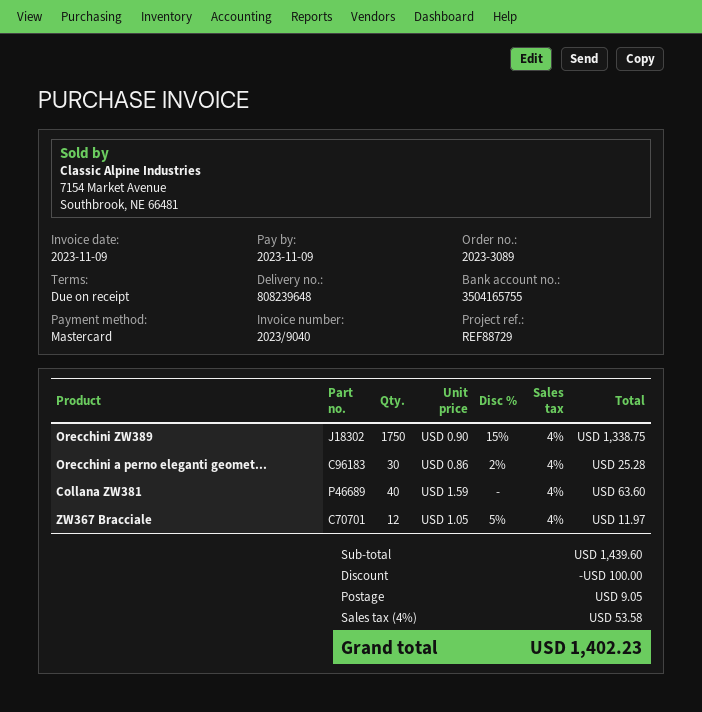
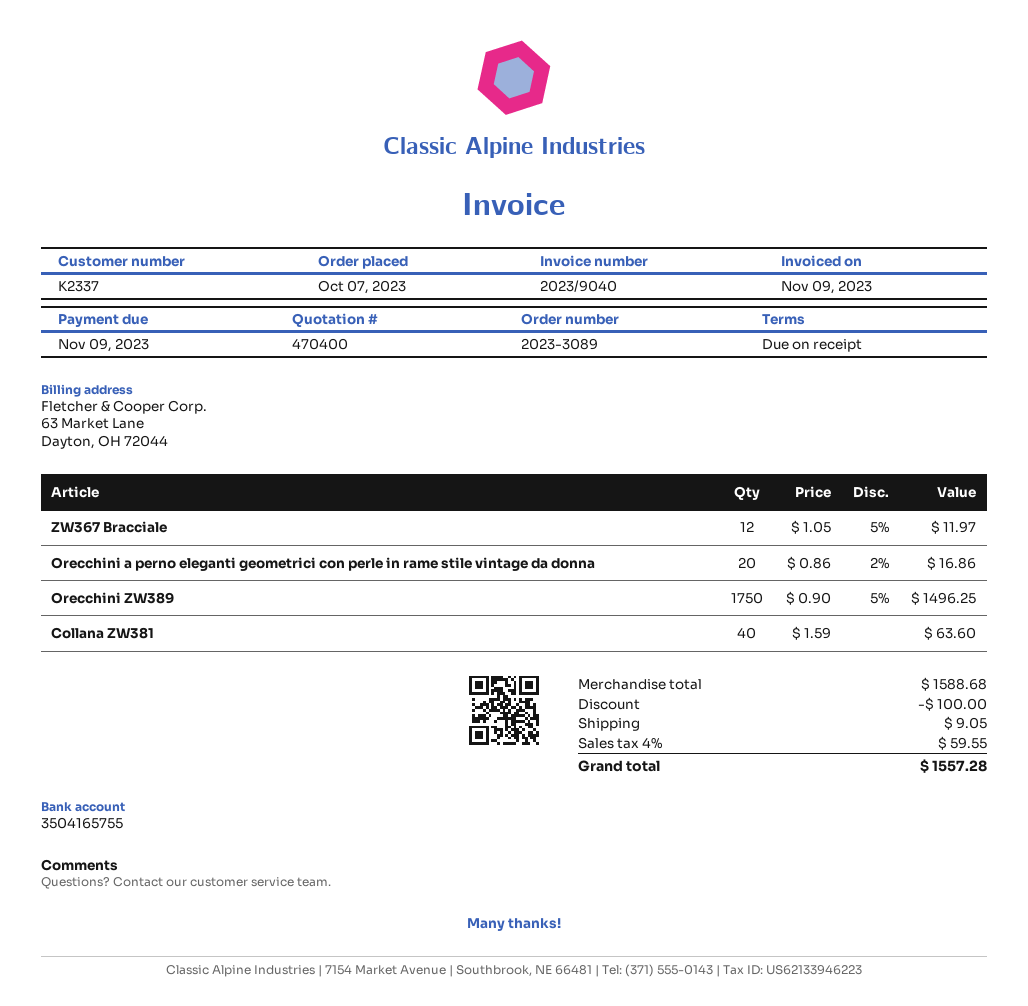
Orecchini ZW389: 1750 x 0.90 - 15% = 1338.75 -> 1750 x 0.90 - 5% = 1496.25
Orecchini a perno eleganti geomet...: 30 x 0.86 - 2% = 25.28 -> 20 x 0.86 - 2% = 16.86
subtotal: 1439.60 -> 1588.68
tax: 4% = 53.58 -> 4% = 59.55
total: 1402.23 -> 1557.28

